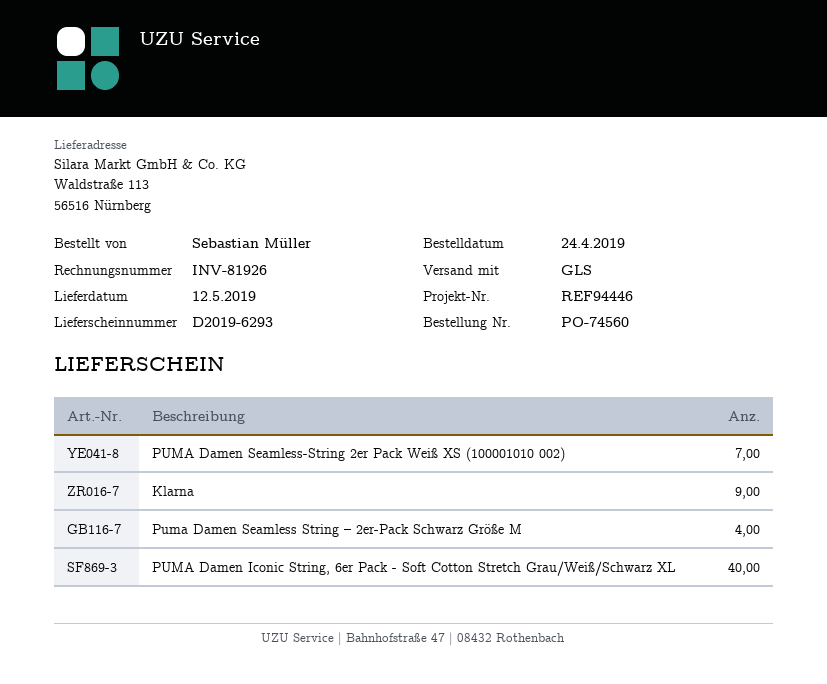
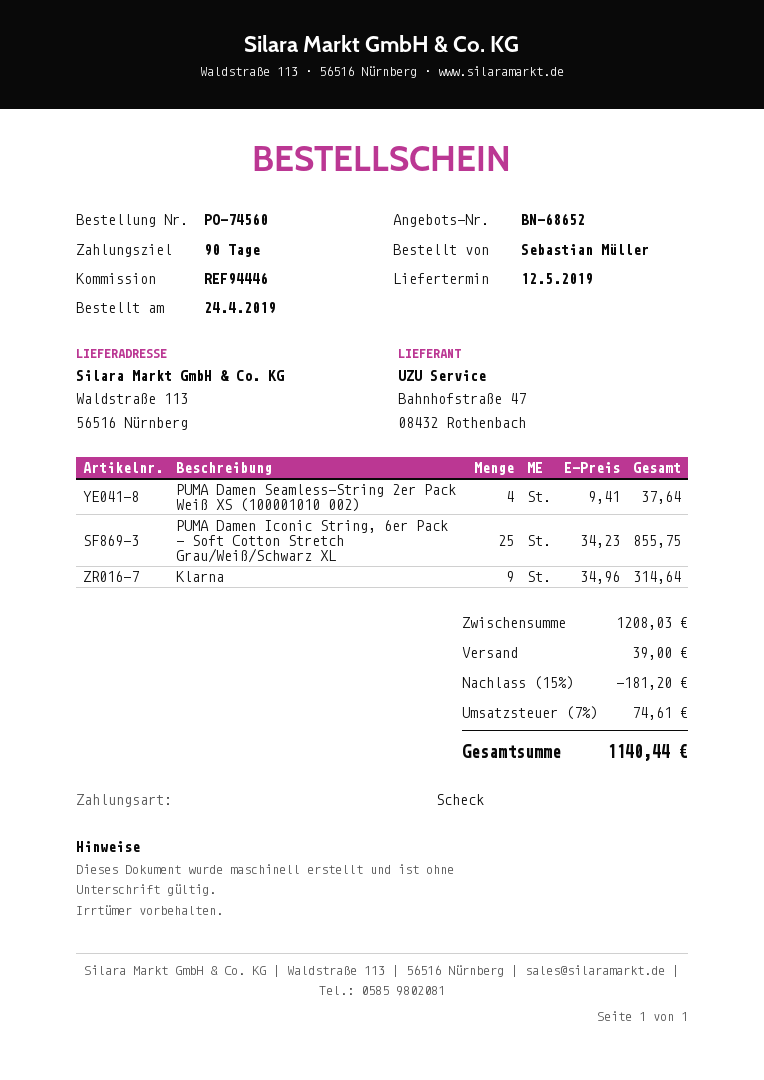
PUMA Damen Seamless-String 2er Pack Weiß XS (100001010 002): 7 -> 4
Puma Damen Seamless String – 2er-Pack Schwarz Größe M: 4 -> none
PUMA Damen Iconic String, 6er Pack - Soft Cotton Stretch Grau/Weiß/Schwarz XL: 40 -> 25

